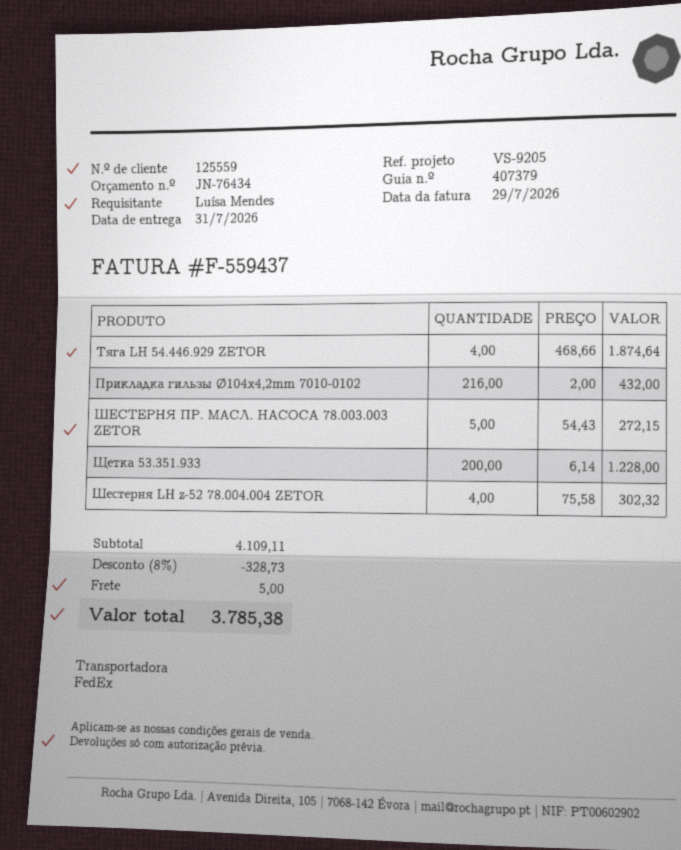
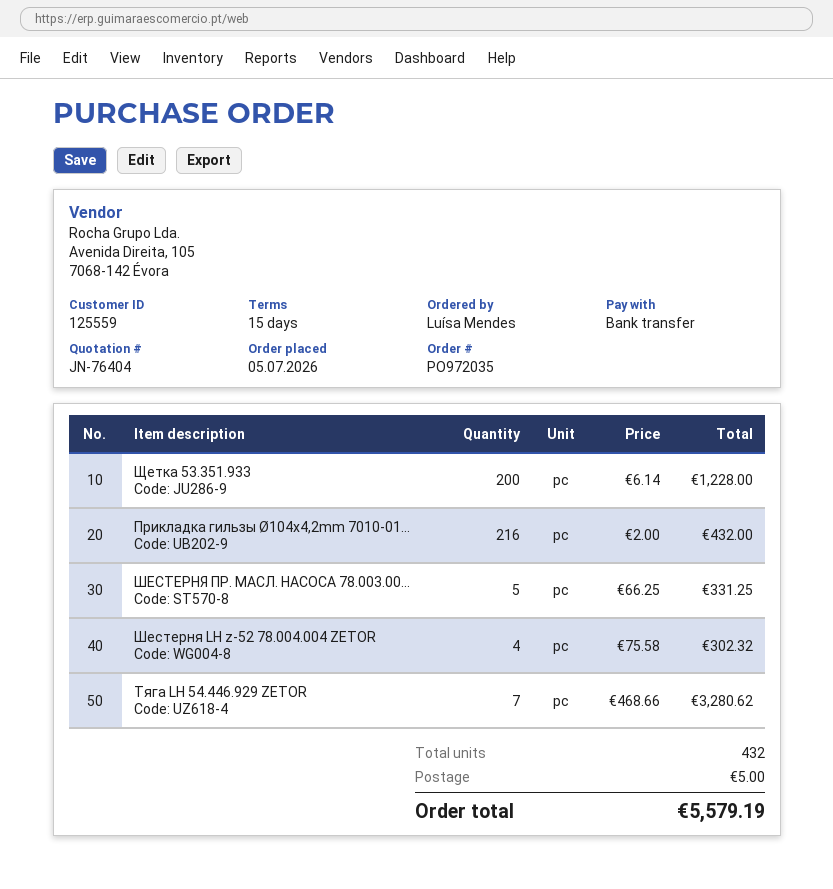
quote number: JN-76434 -> JN-76404
Тяга LH 54.446.929 ZETOR: 4 x 468.66 = 1874.64 -> 7 x 468.66 = 3280.62
ШЕСТЕРНЯ ПР. МАСЛ. НАСОСА 78.003.003 ZETOR: 5 x 54.43 = 272.15 -> 5 x 66.25 = 331.25
discount: 8% = 328.73 -> none
total: 3785.38 -> 5579.19

